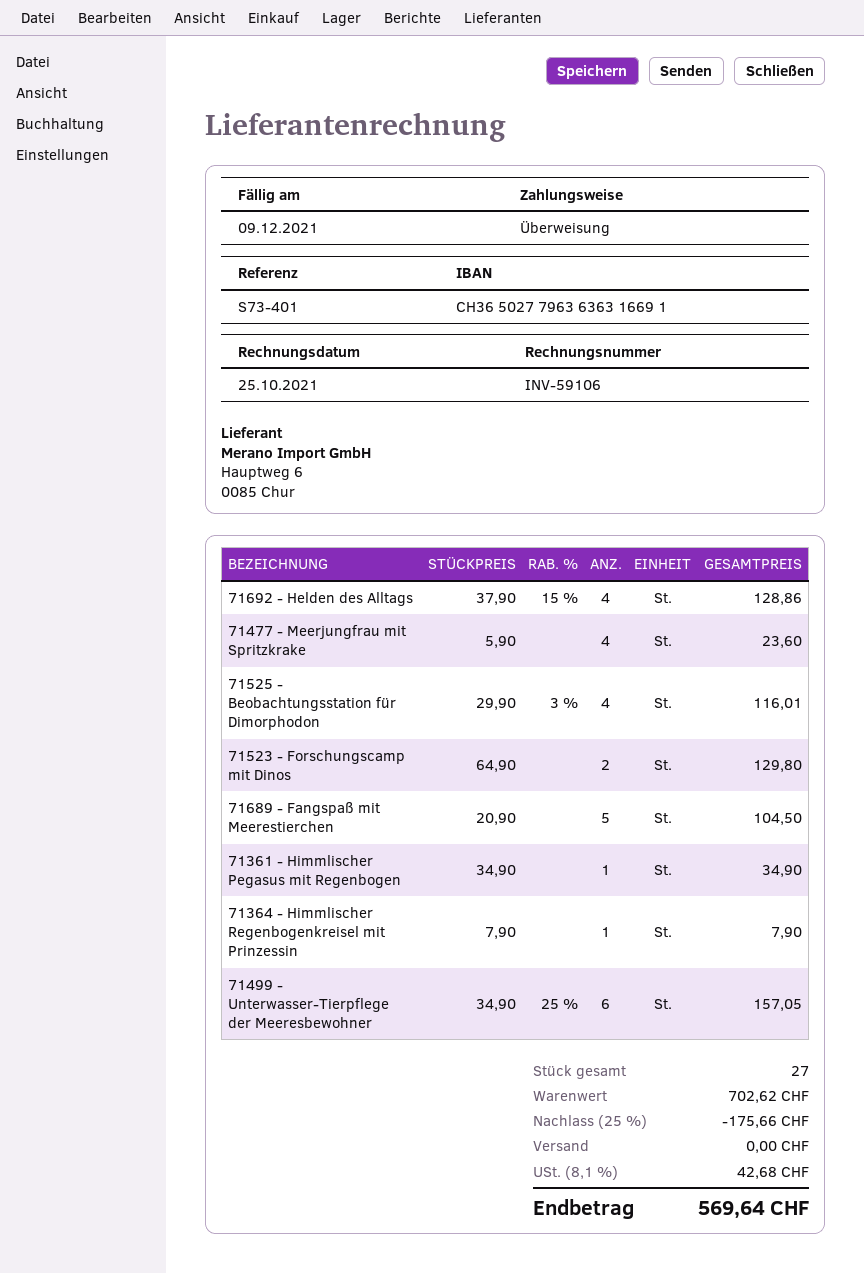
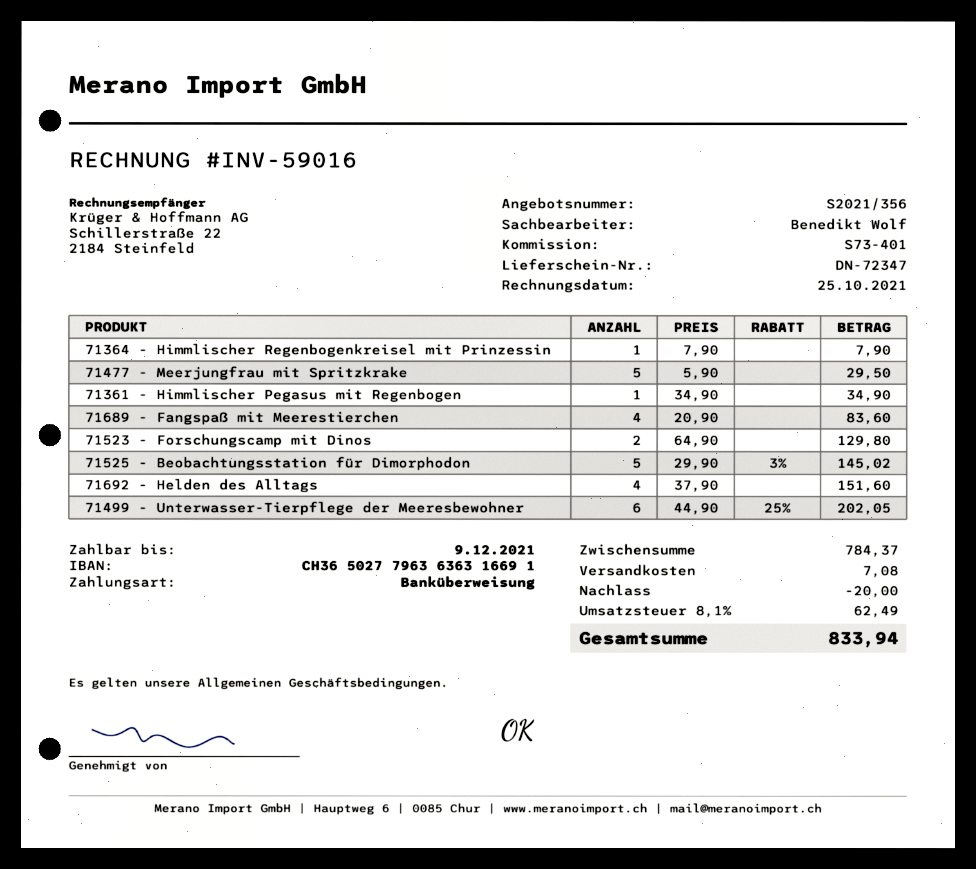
invoice number: INV-59106 -> INV-59016
71692 - Helden des Alltags: 4 x 37.90 - 15% = 128.86 -> 4 x 37.90 = 151.60
71477 - Meerjungfrau mit Spritzkrake: 4 x 5.90 = 23.60 -> 5 x 5.90 = 29.50
71525 - Beobachtungsstation für Dimorphodon: 4 x 29.90 - 3% = 116.01 -> 5 x 29.90 - 3% = 145.02
71689 - Fangspaß mit Meerestierchen: 5 x 20.90 = 104.50 -> 4 x 20.90 = 83.60
71499 - Unterwasser-Tierpflege der Meeresbewohner: 6 x 34.90 - 25% = 157.05 -> 6 x 44.90 - 25% = 202.05
subtotal: 702.62 -> 784.37
discount: 175.66 -> 20.00
shipping: 0.00 -> 7.08
tax: 8.1% = 42.68 -> 8.1% = 62.49
total: 569.64 -> 833.94

